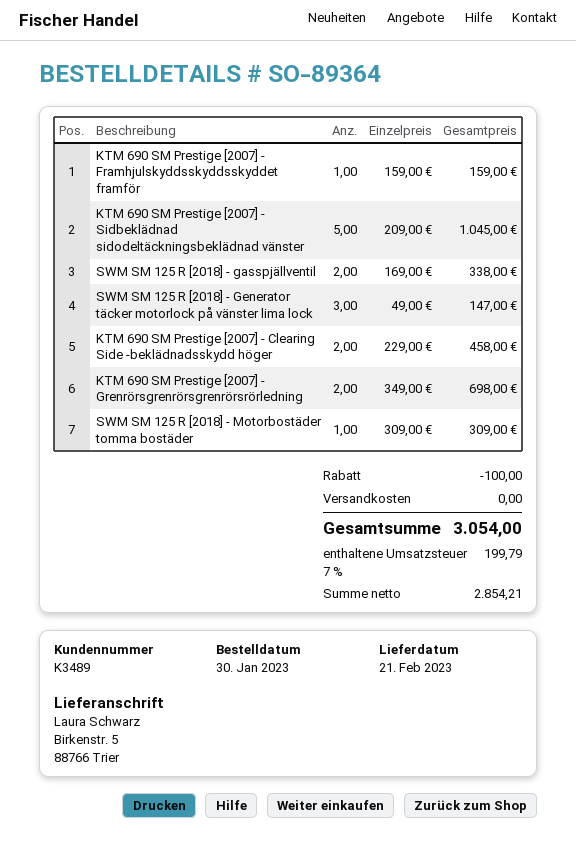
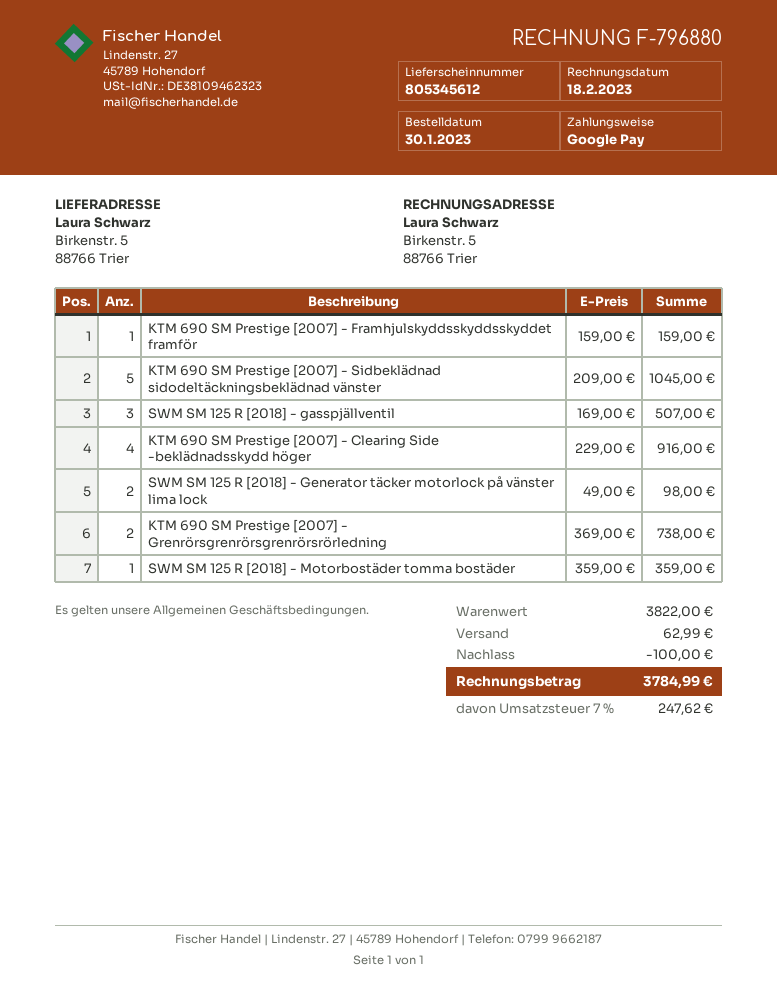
SWM SM 125 R [2018] - gasspjällventil: 2 x 169.00 = 338.00 -> 3 x 169.00 = 507.00
SWM SM 125 R [2018] - Generator täcker motorlock på vänster lima lock: 3 x 49.00 = 147.00 -> 2 x 49.00 = 98.00
KTM 690 SM Prestige [2007] - Clearing Side -beklädnadsskydd höger: 2 x 229.00 = 458.00 -> 4 x 229.00 = 916.00
KTM 690 SM Prestige [2007] - Grenrörsgrenrörsgrenrörsrörledning: 2 x 349.00 = 698.00 -> 2 x 369.00 = 738.00
SWM SM 125 R [2018] - Motorbostäder tomma bostäder: 1 x 309.00 = 309.00 -> 1 x 359.00 = 359.00
shipping: 0.00 -> 62.99
tax: 7% = 199.79 -> 7% = 247.62
total: 3054.00 -> 3784.99

